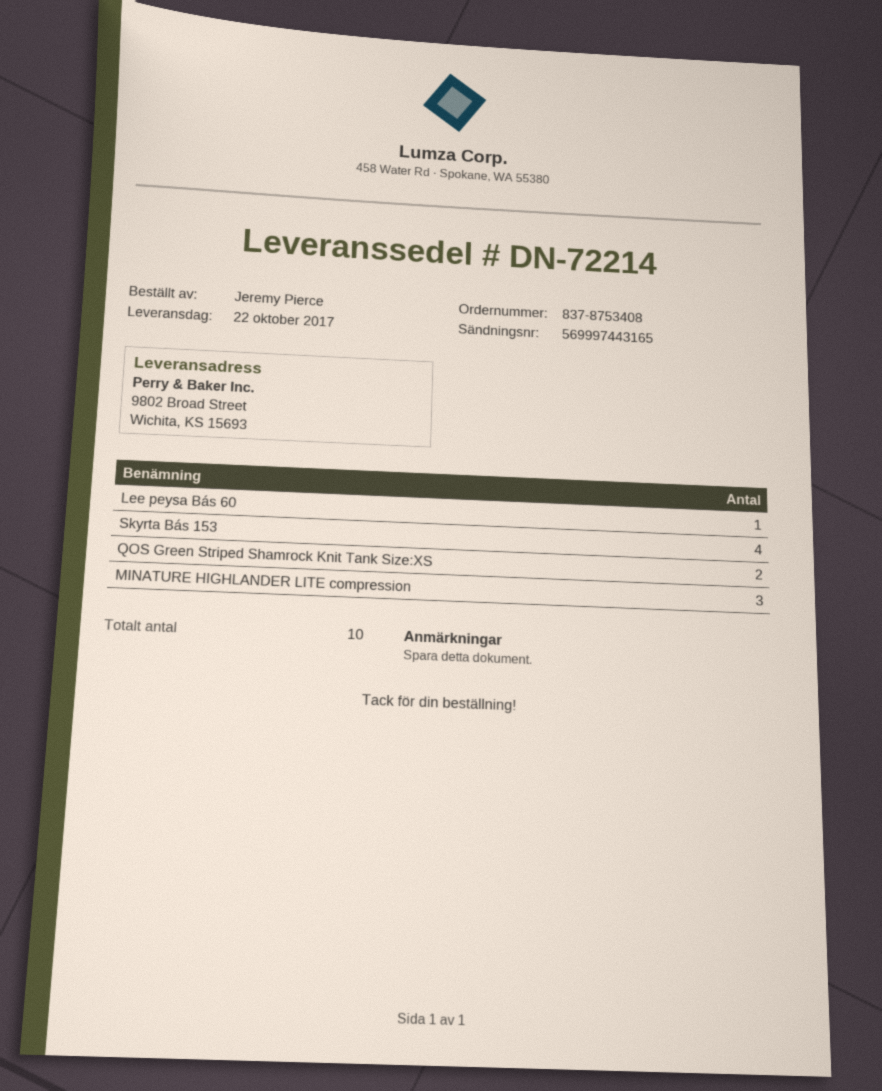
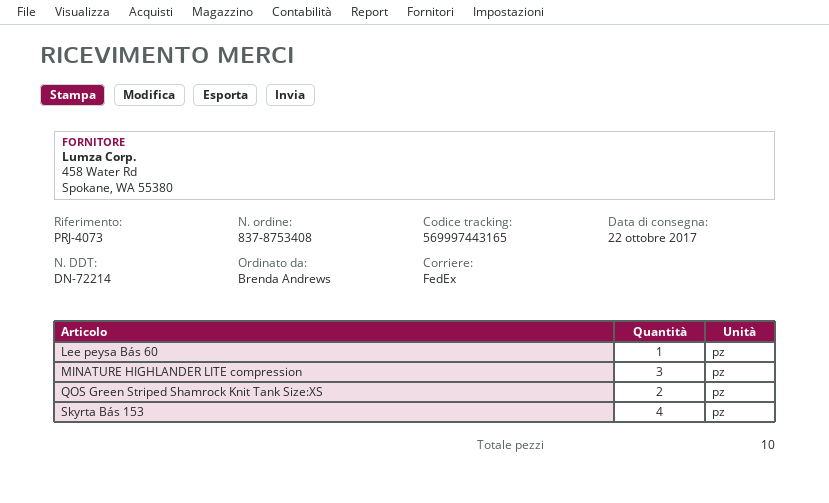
ordered by: Jeremy Pierce -> Brenda Andrews

